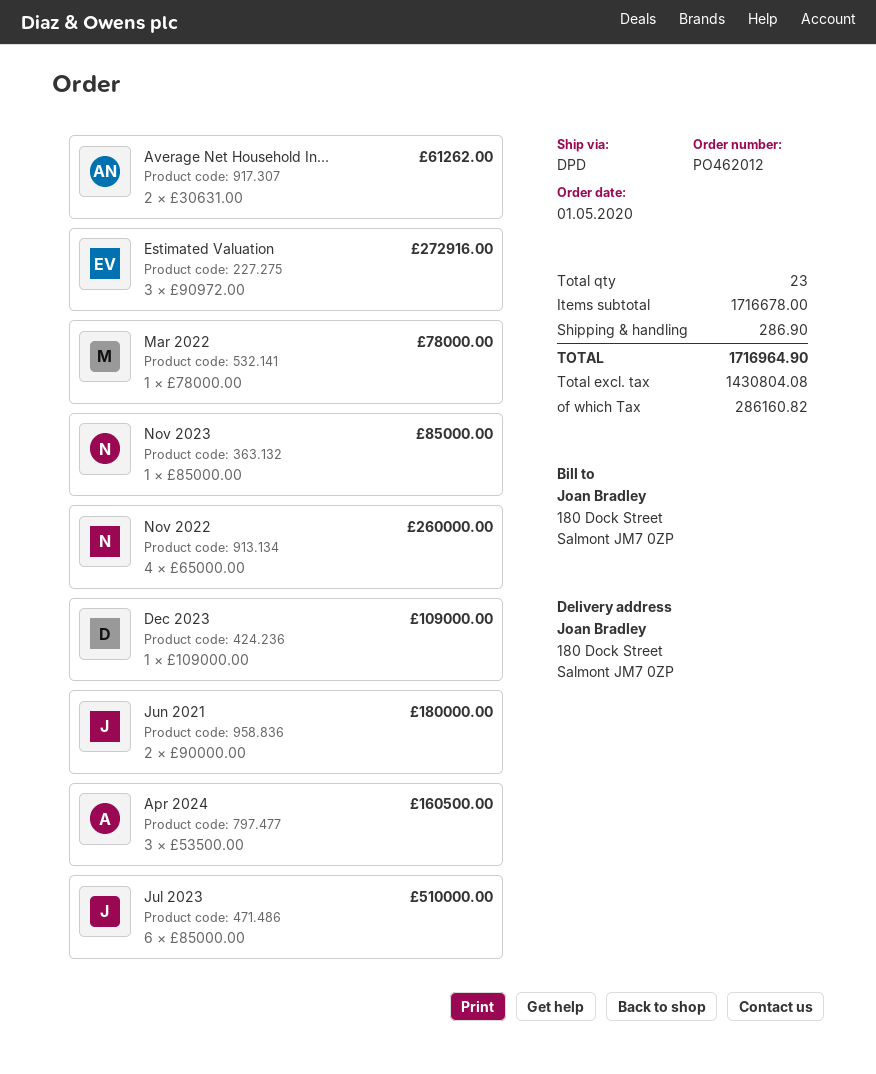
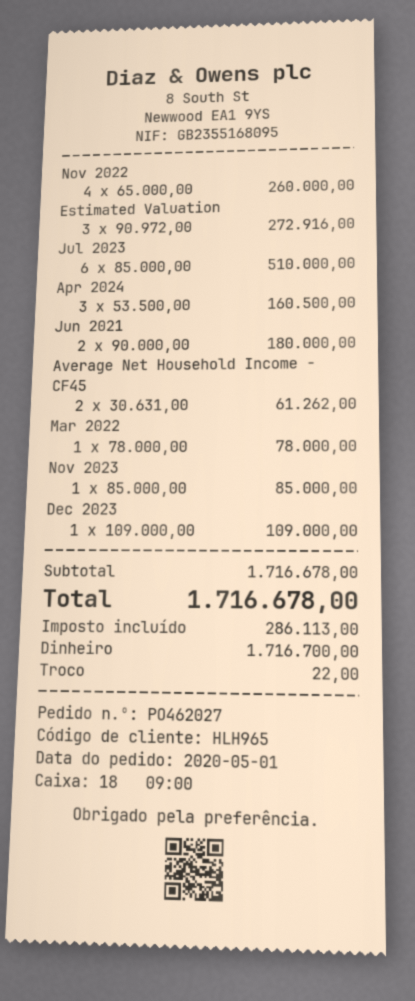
order number: PO462012 -> PO462027
shipping: 286.90 -> none
tax: 286160.82 -> 286113.00
total: 1716964.90 -> 1716678.00

